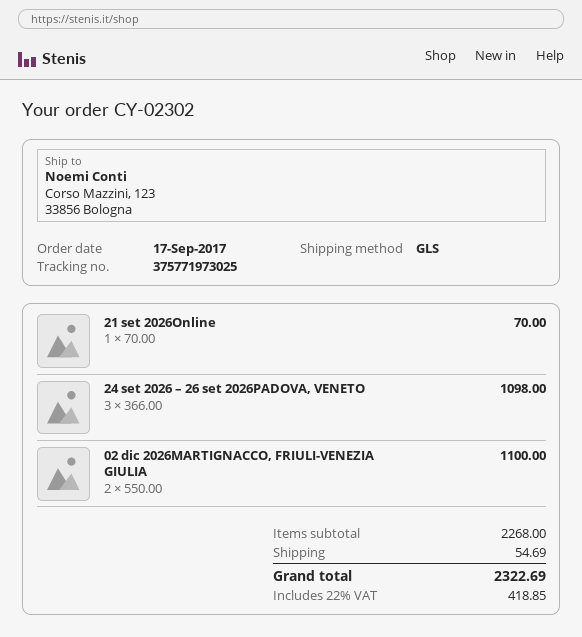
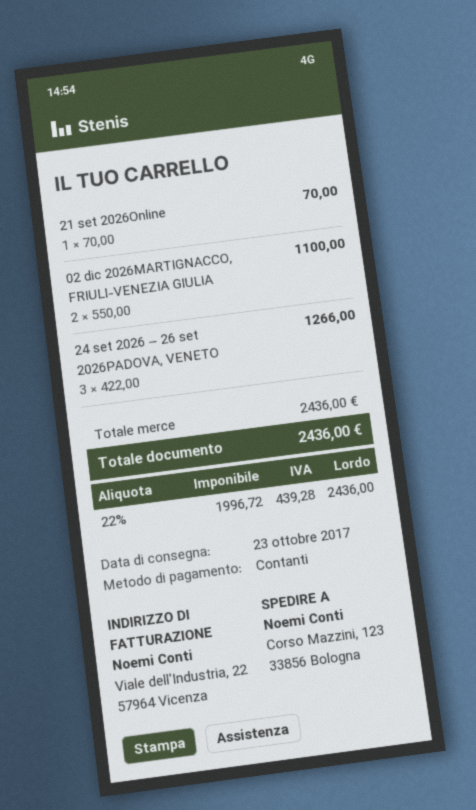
24 set 2026 – 26 set 2026PADOVA, VENETO: 3 x 366.00 = 1098.00 -> 3 x 422.00 = 1266.00
subtotal: 2268.00 -> 2436.00
shipping: 54.69 -> none
tax: 22% = 418.85 -> 22% = 439.28
total: 2322.69 -> 2436.00

